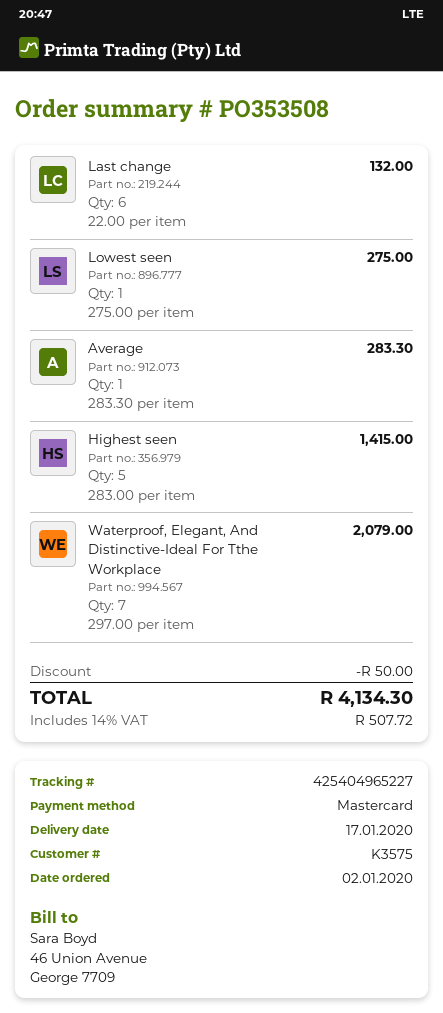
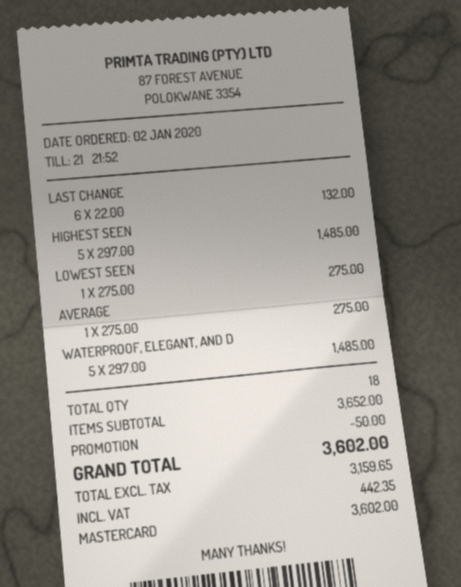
Average: 1 x 283.30 = 283.30 -> 1 x 275.00 = 275.00
Highest seen: 5 x 283.00 = 1415.00 -> 5 x 297.00 = 1485.00
Waterproof, Elegant, And Distinctive-Ideal For Tthe Workplace: 7 x 297.00 = 2079.00 -> 5 x 297.00 = 1485.00
tax: 507.72 -> 442.35
total: 4134.30 -> 3602.00

